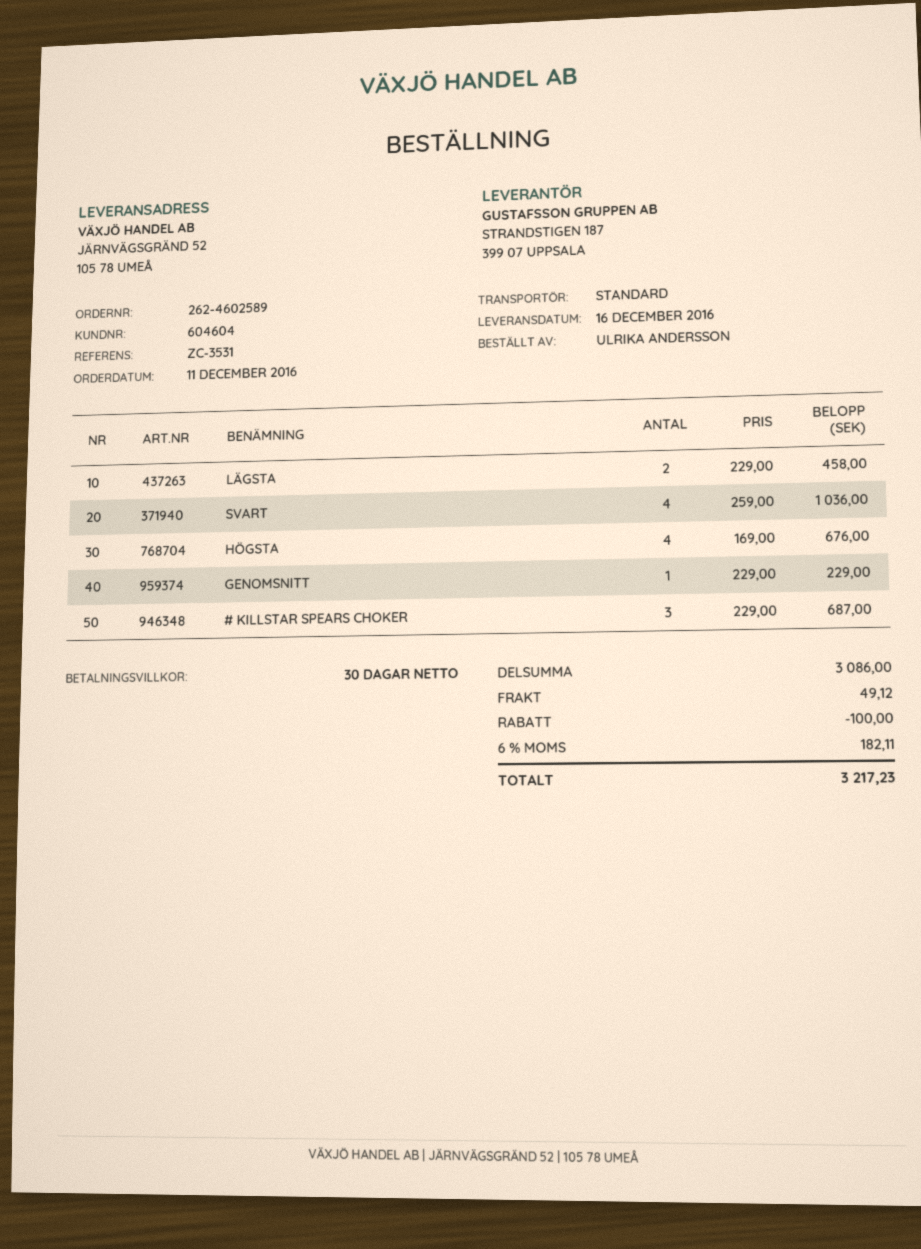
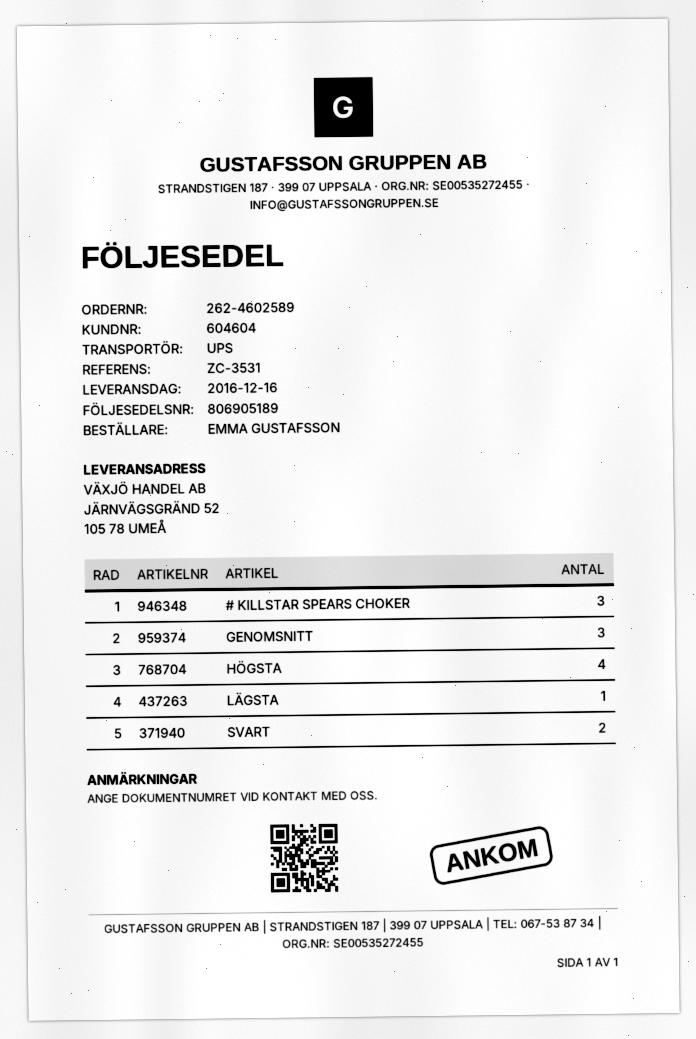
ordered by: ULRIKA ANDERSSON -> EMMA GUSTAFSSON
shipping method: standard -> UPS
LÄGSTA: 2 -> 1
SVART: 4 -> 2
GENOMSNITT: 1 -> 3

